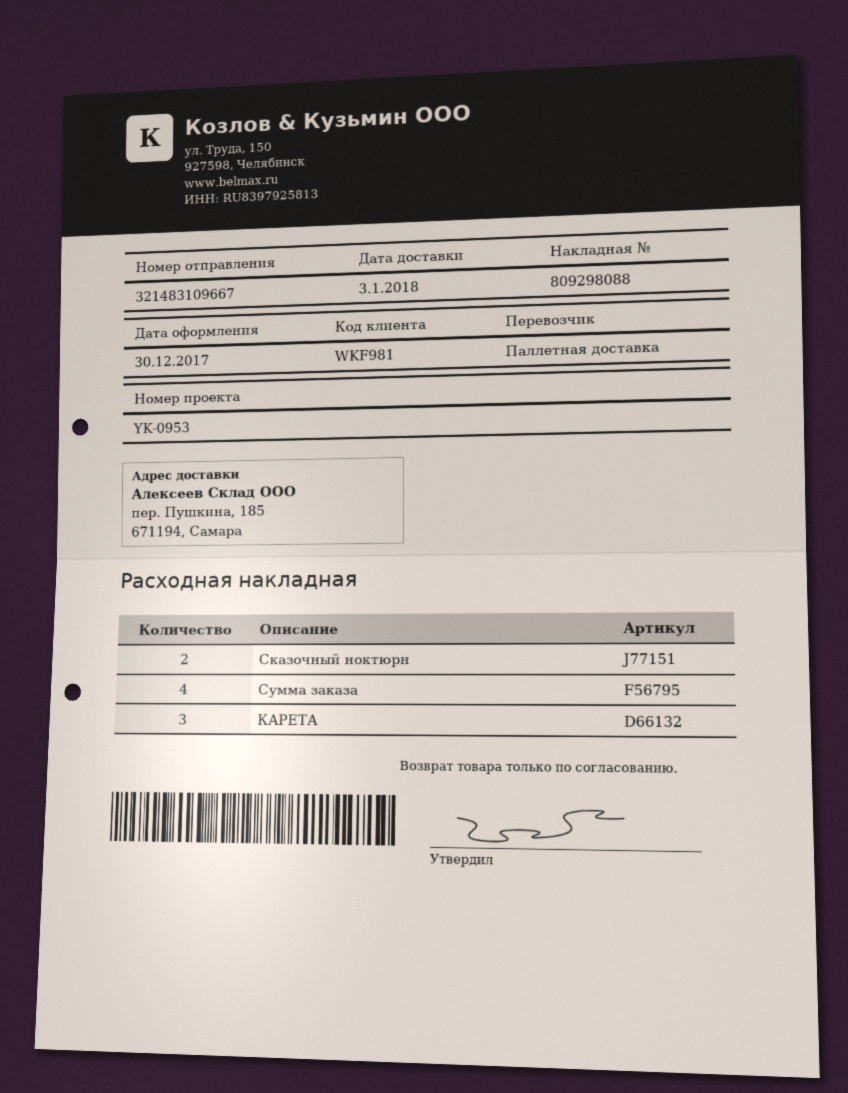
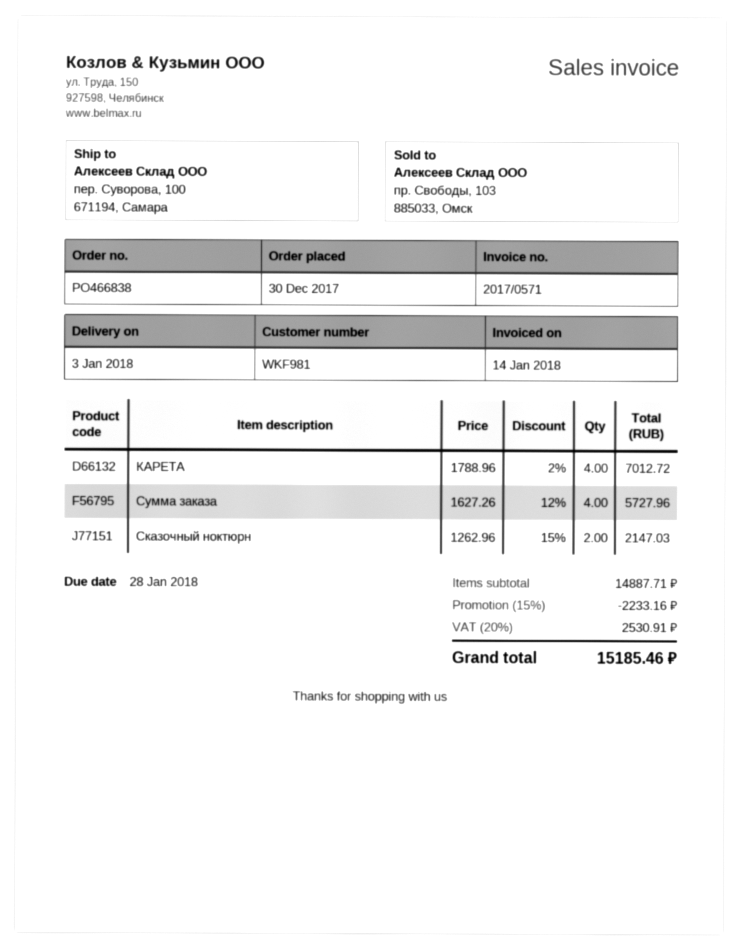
ship to: пер. Пушкина, 185, 671194, Самара -> пер. Суворова, 100, 671194, Самара
КАРЕТА: 3 -> 4

